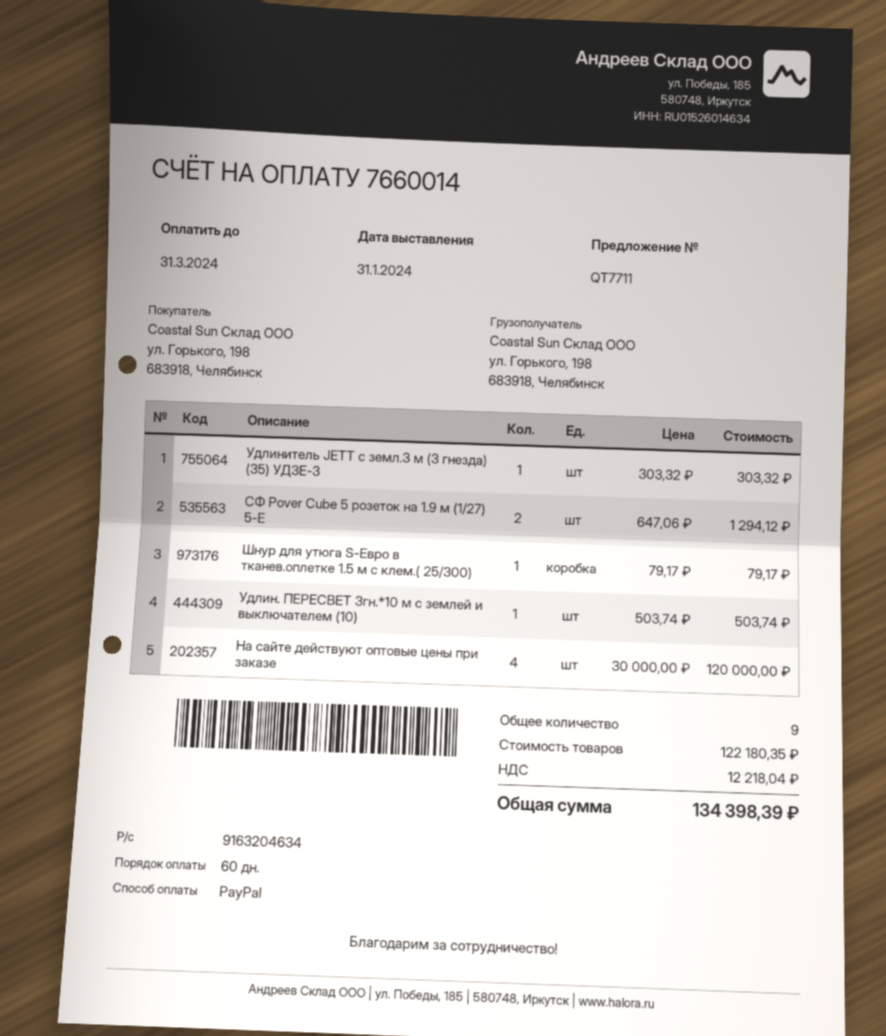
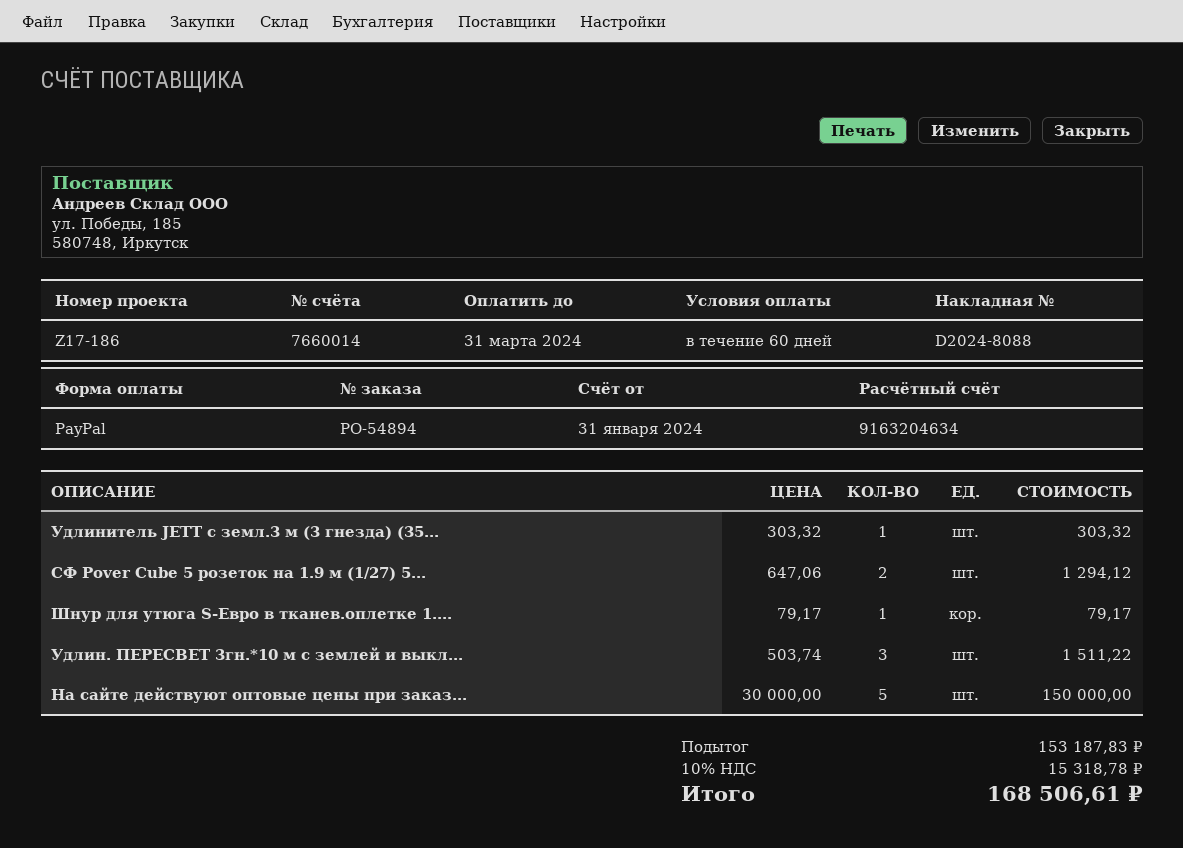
Удлин. ПЕРЕСВЕТ 3гн.*10 м с землей и выключателем (10): 1 x 503.74 = 503.74 -> 3 x 503.74 = 1511.22
На сайте действуют оптовые цены при заказе: 4 x 30000.00 = 120000.00 -> 5 x 30000.00 = 150000.00
subtotal: 122180.35 -> 153187.83
tax: 12218.04 -> 15318.78
total: 134398.39 -> 168506.61

